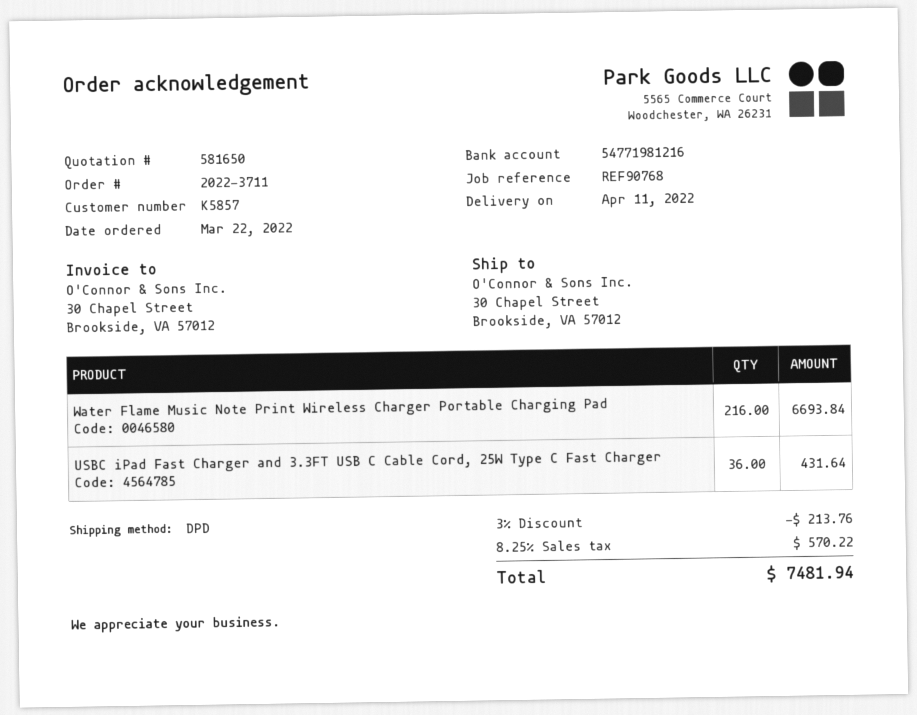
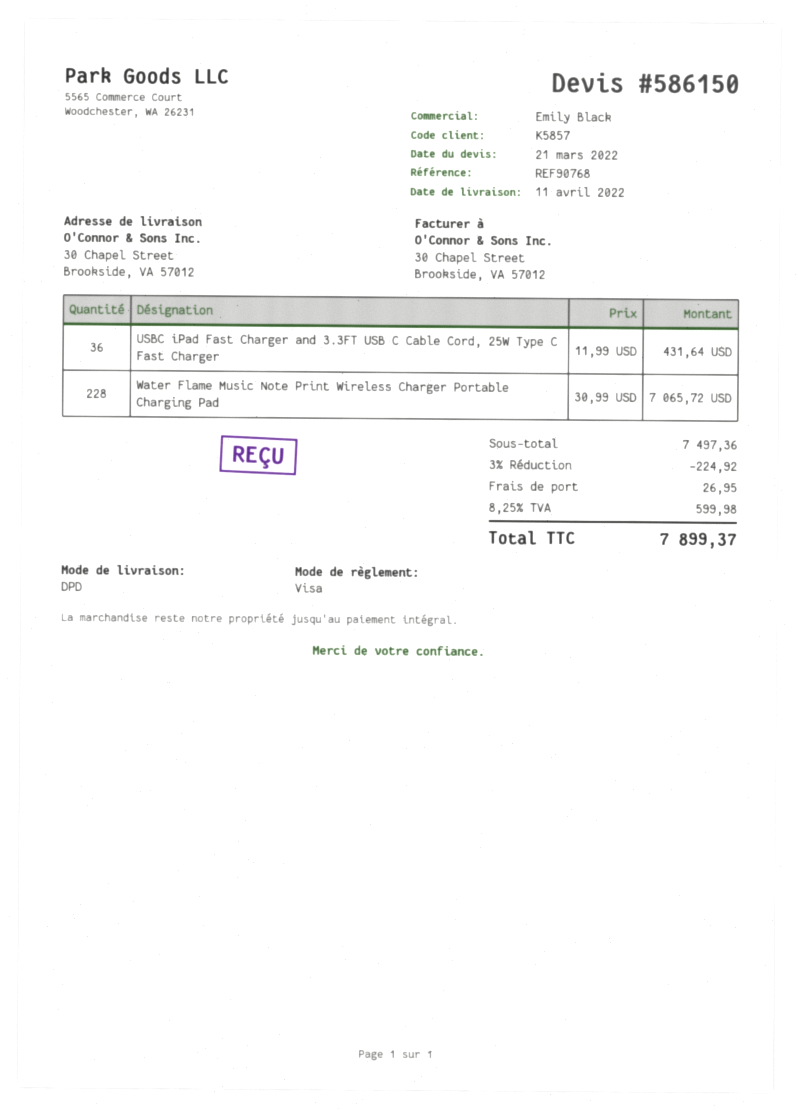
quote number: 581650 -> 586150
Water Flame Music Note Print Wireless Charger Portable Charging Pad: 216 for 6693.84 -> 228 for 7065.72
discount: 3% = 213.76 -> 3% = 224.92
shipping: none -> 26.95
tax: 8.25% = 570.22 -> 8.25% = 599.98
total: 7481.94 -> 7899.37

